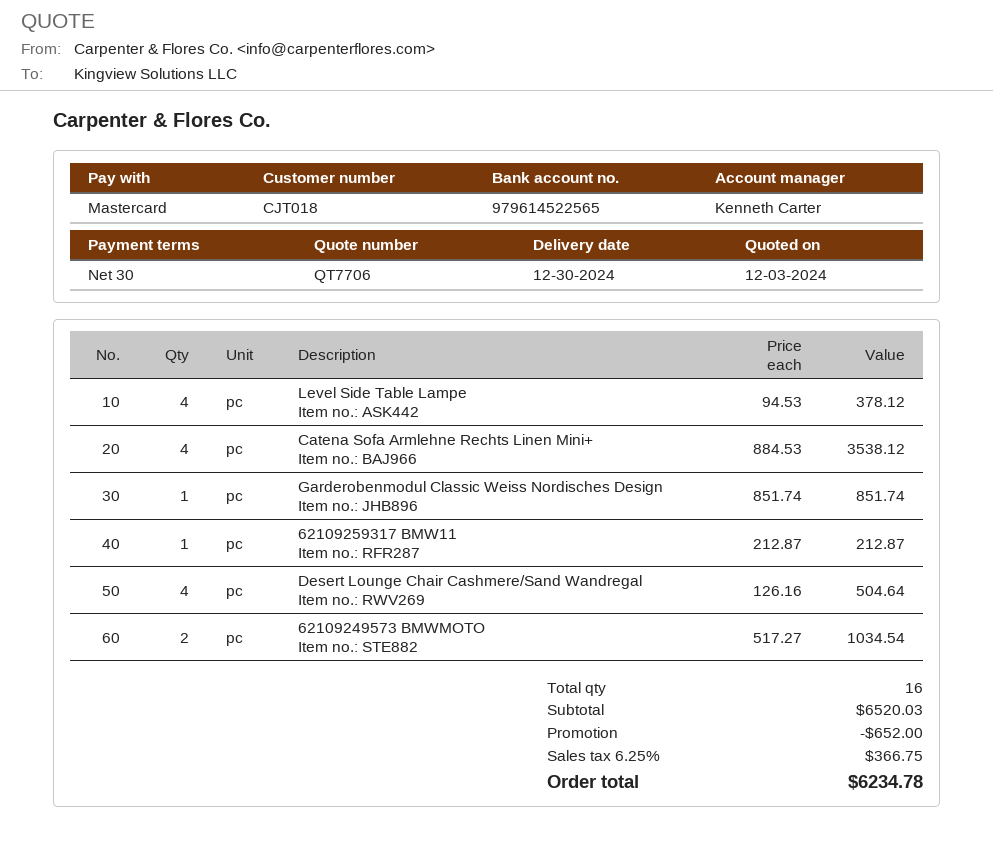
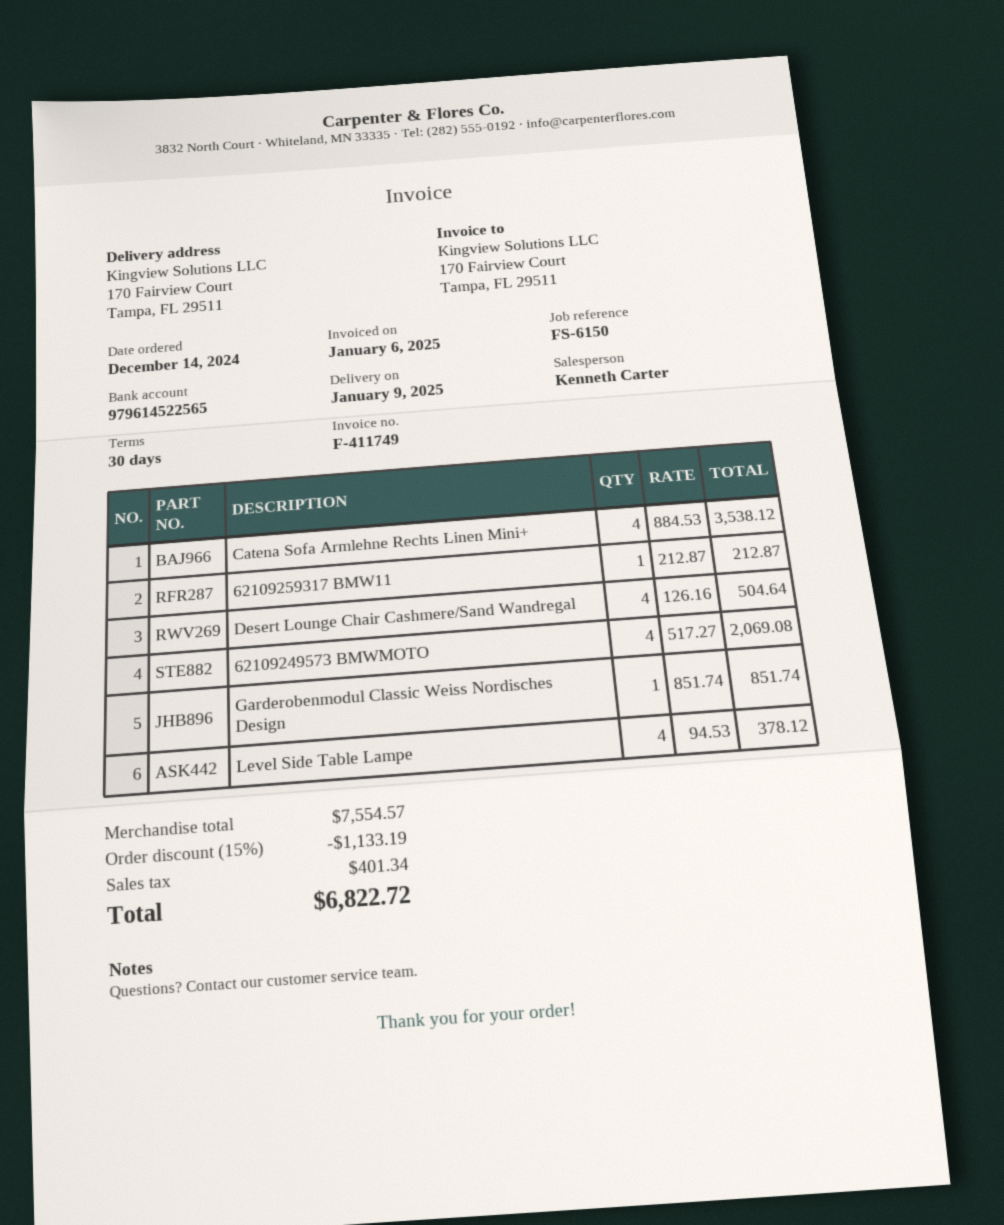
delivery date: 2024-12-30 -> 2025-01-09
62109249573 BMWMOTO: 2 x 517.27 = 1034.54 -> 4 x 517.27 = 2069.08
subtotal: 6520.03 -> 7554.57
discount: 652.00 -> 1133.19
tax: 366.75 -> 401.34
total: 6234.78 -> 6822.72

